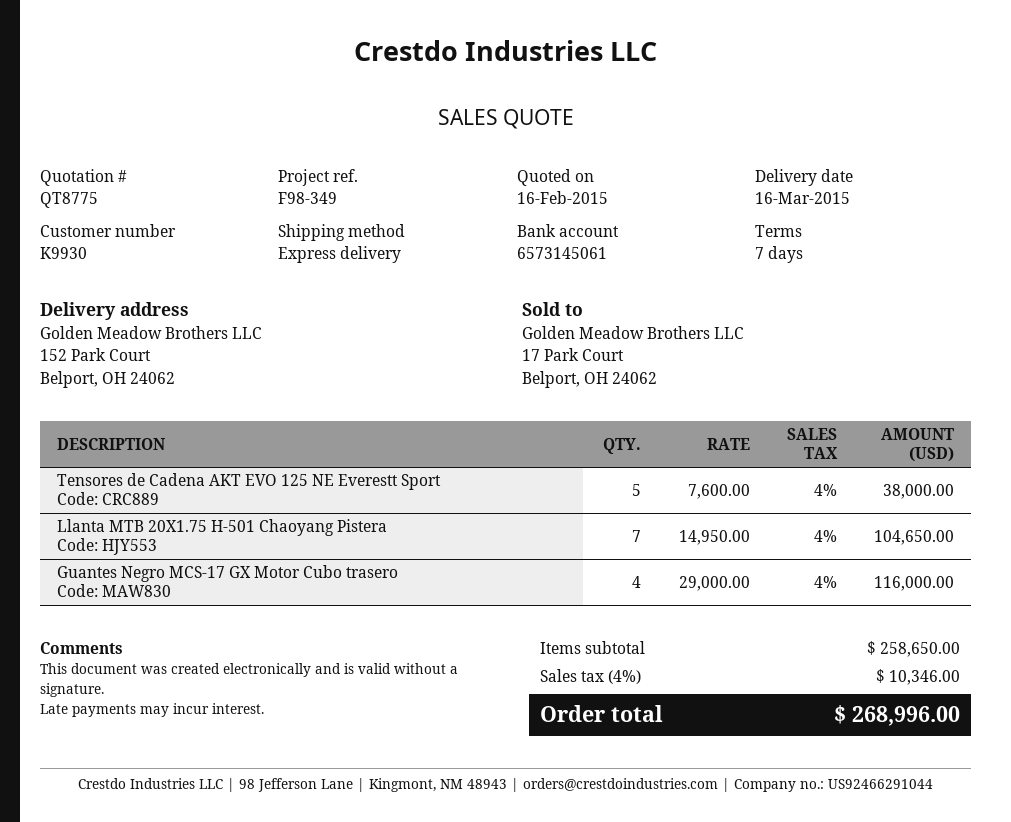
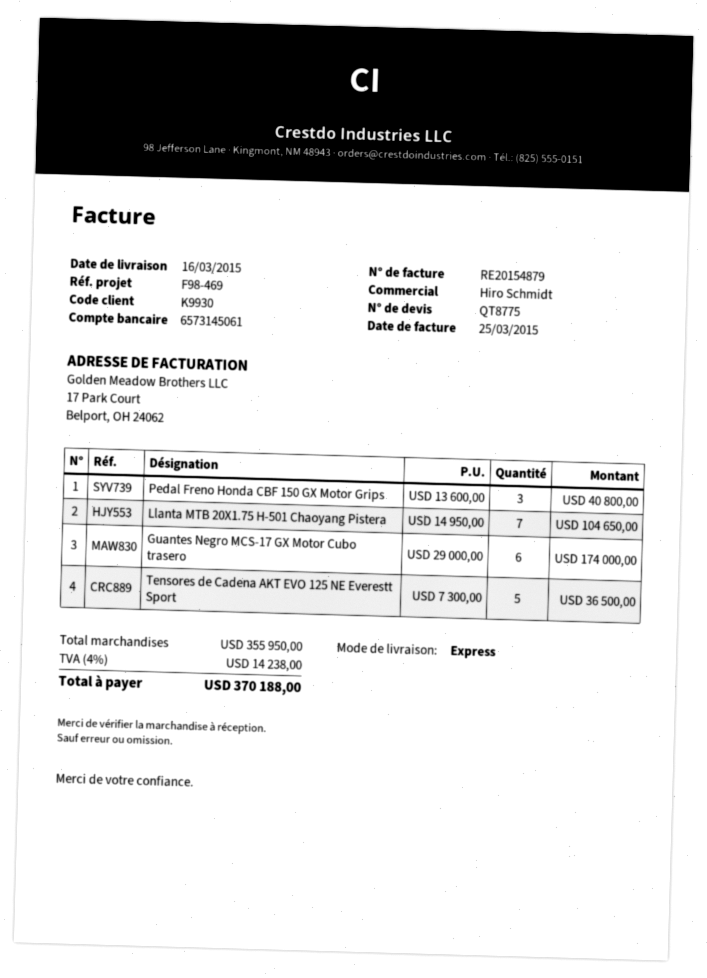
reference: F98-349 -> F98-469
Tensores de Cadena AKT EVO 125 NE Everestt Sport: 5 x 7600.00 = 38000.00 -> 5 x 7300.00 = 36500.00
Guantes Negro MCS-17 GX Motor Cubo trasero: 4 x 29000.00 = 116000.00 -> 6 x 29000.00 = 174000.00
Pedal Freno Honda CBF 150 GX Motor Grips: none -> 3 x 13600.00 = 40800.00
subtotal: 258650.00 -> 355950.00
tax: 4% = 10346.00 -> 4% = 14238.00
total: 268996.00 -> 370188.00

